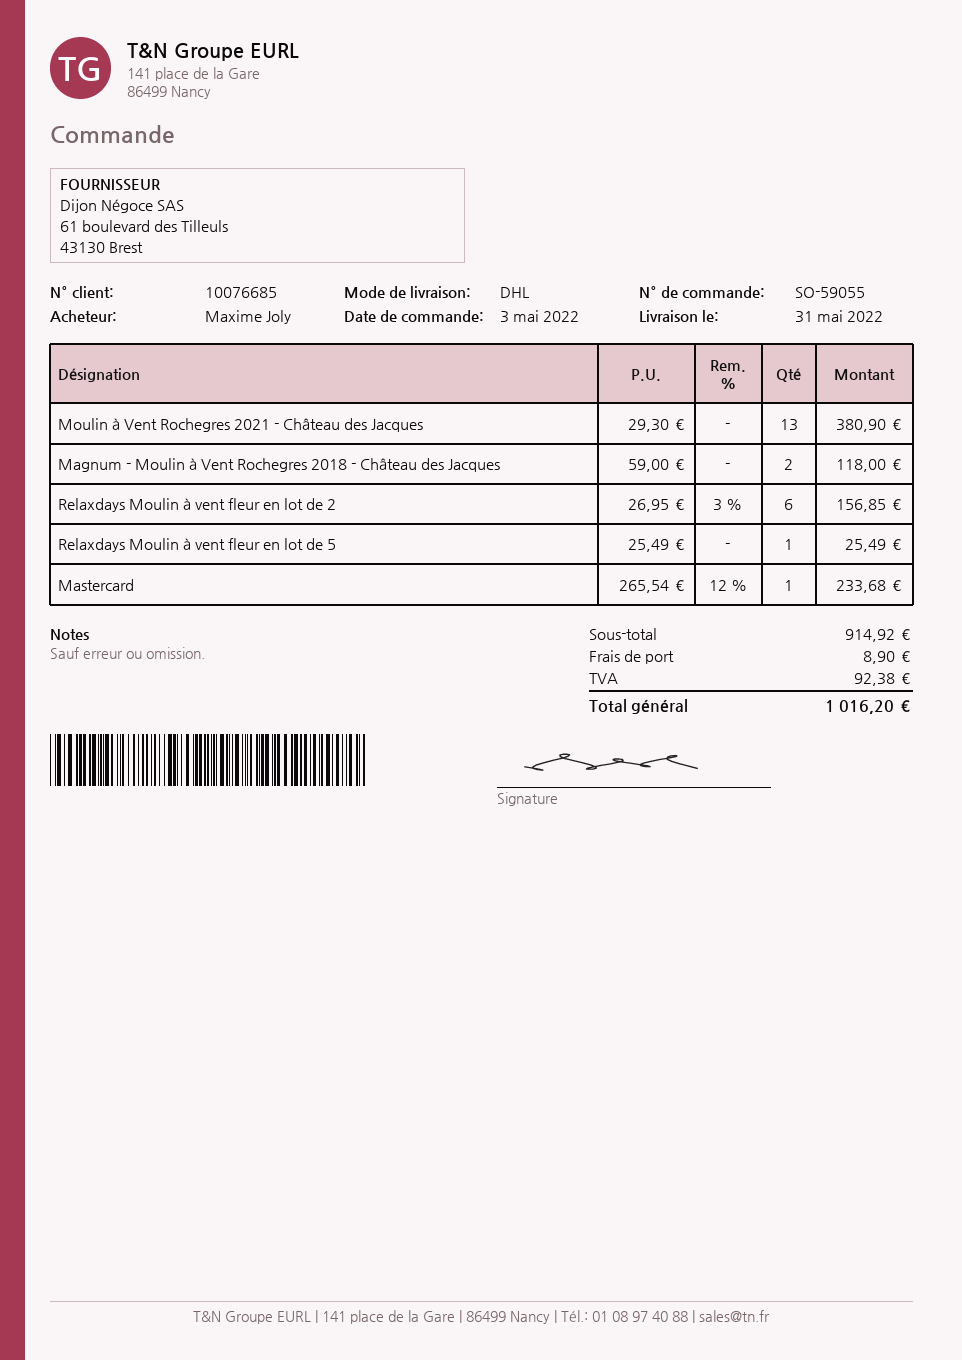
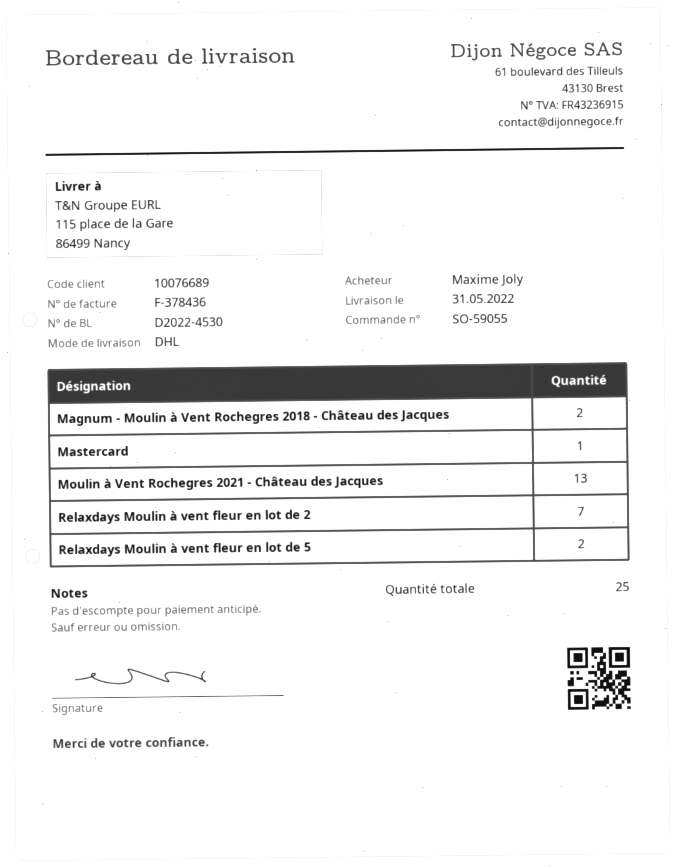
customer number: 10076685 -> 10076689
Relaxdays Moulin à vent fleur en lot de 2: 6 -> 7
Relaxdays Moulin à vent fleur en lot de 5: 1 -> 2

